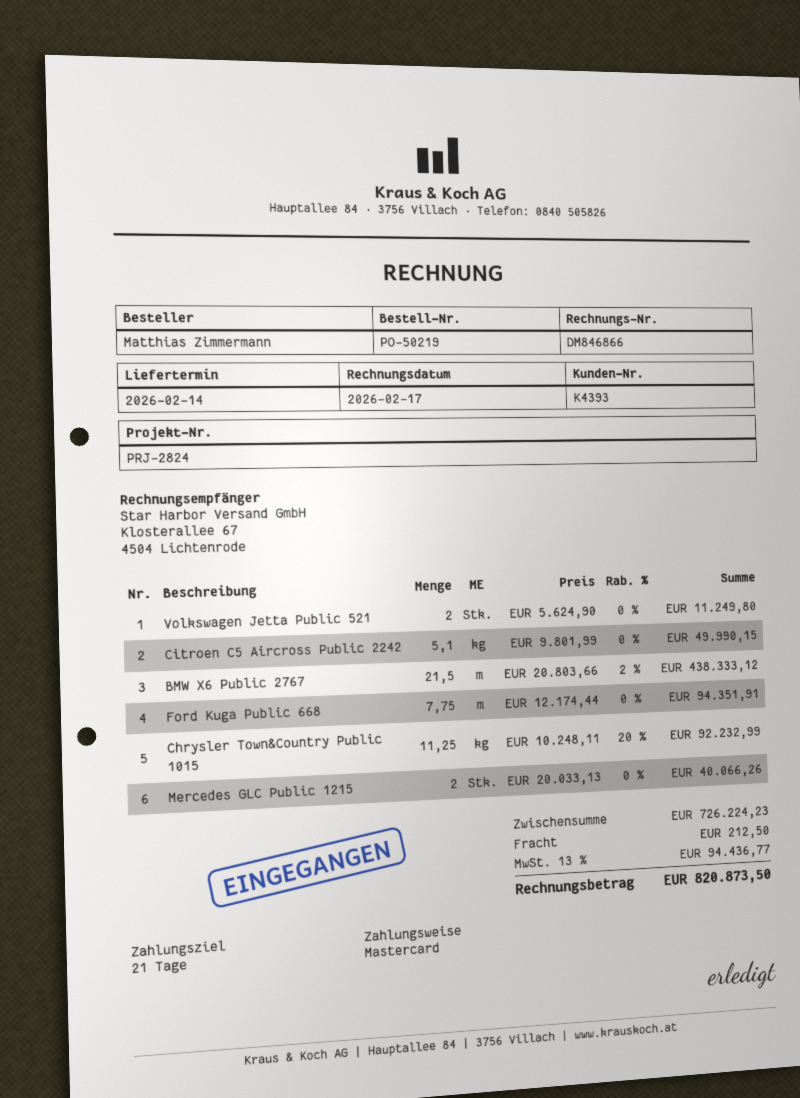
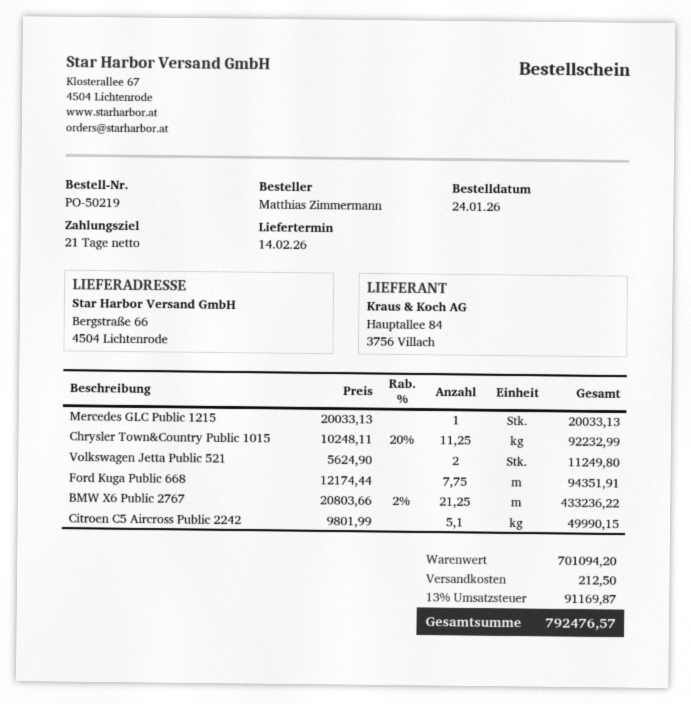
BMW X6 Public 2767: 21.5 x 20803.66 - 2% = 438333.12 -> 21.25 x 20803.66 - 2% = 433236.22
Mercedes GLC Public 1215: 2 x 20033.13 = 40066.26 -> 1 x 20033.13 = 20033.13
subtotal: 726224.23 -> 701094.20
tax: 13% = 94436.77 -> 13% = 91169.87
total: 820873.50 -> 792476.57

